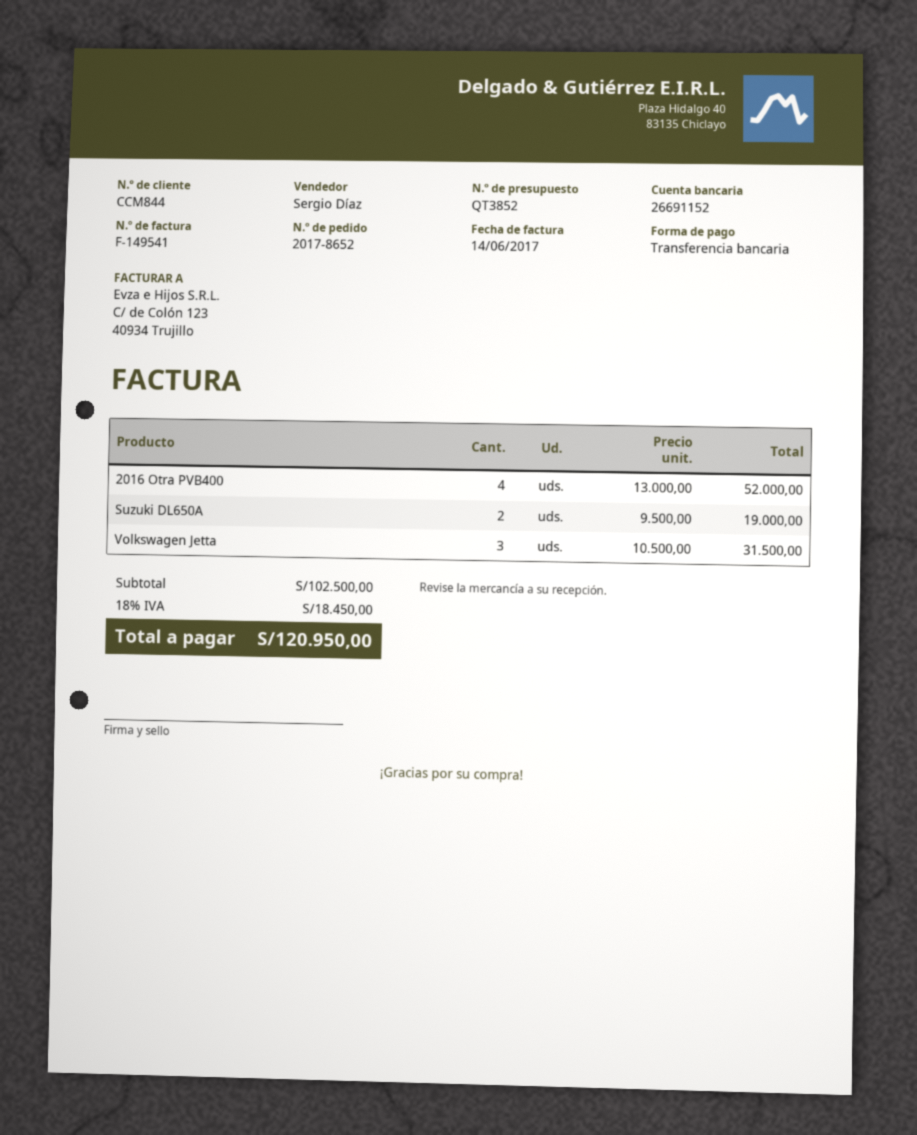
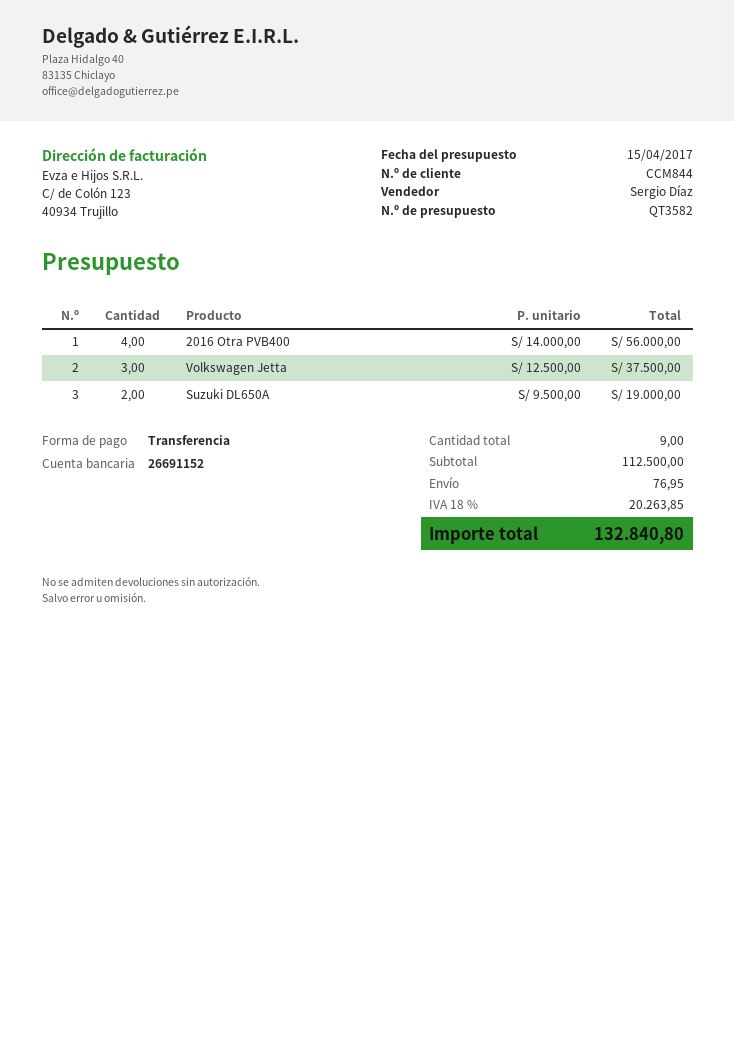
quote number: QT3852 -> QT3582
2016 Otra PVB400: 4 x 13000.00 = 52000.00 -> 4 x 14000.00 = 56000.00
Volkswagen Jetta: 3 x 10500.00 = 31500.00 -> 3 x 12500.00 = 37500.00
subtotal: 102500.00 -> 112500.00
shipping: none -> 76.95
tax: 18% = 18450.00 -> 18% = 20263.85
total: 120950.00 -> 132840.80

